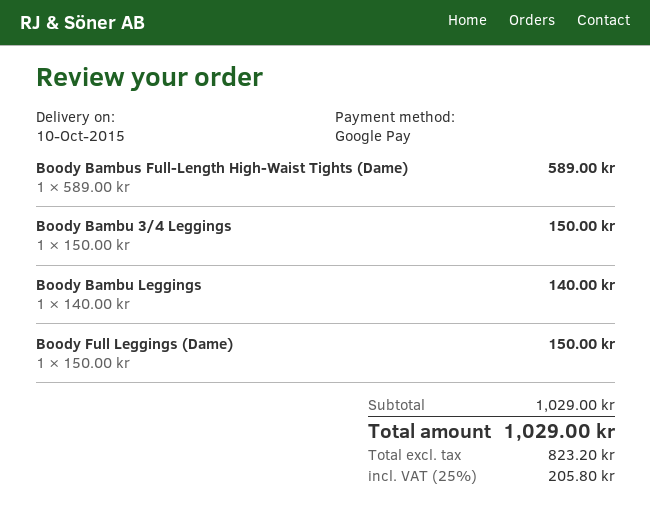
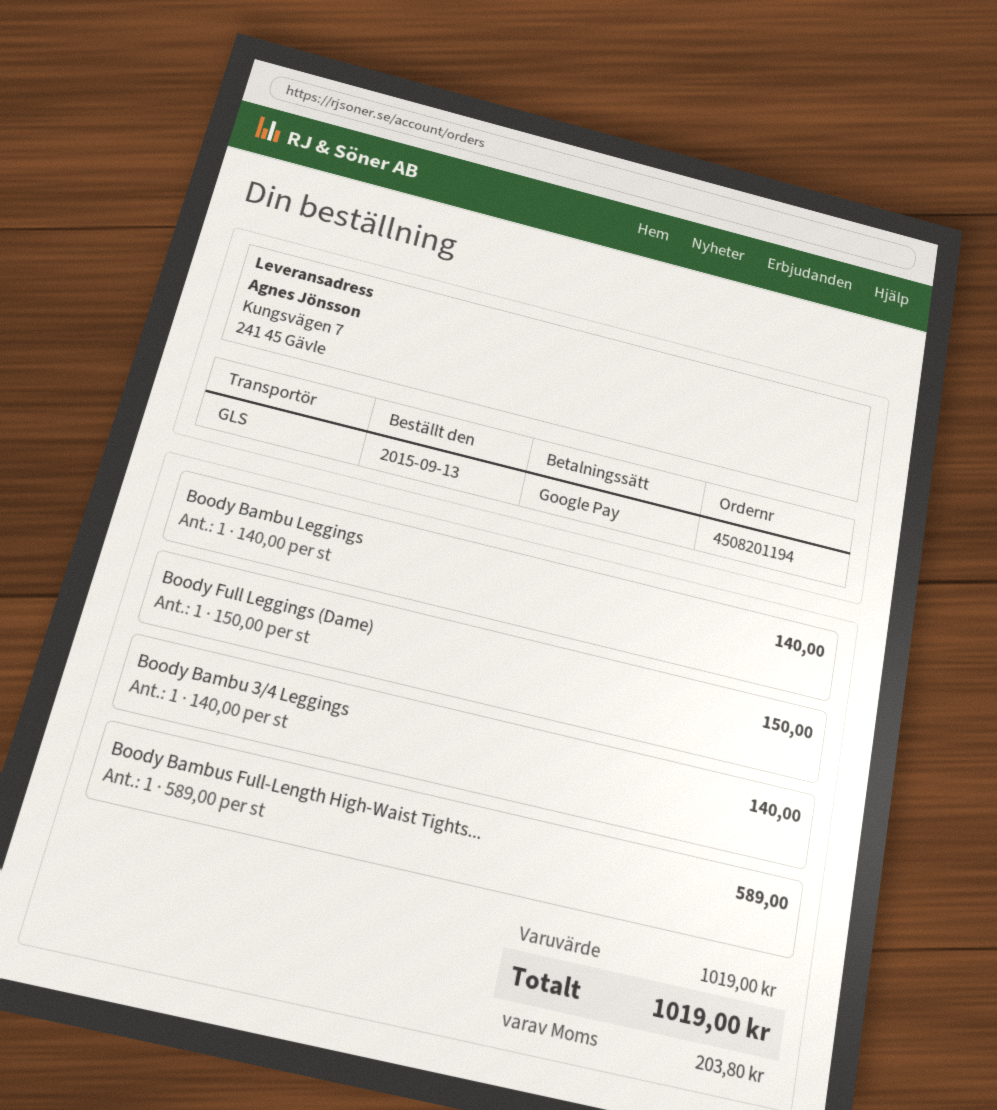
Boody Bambu 3/4 Leggings: 1 x 150.00 = 150.00 -> 1 x 140.00 = 140.00
subtotal: 1029.00 -> 1019.00
tax: 205.80 -> 203.80
total: 1029.00 -> 1019.00

